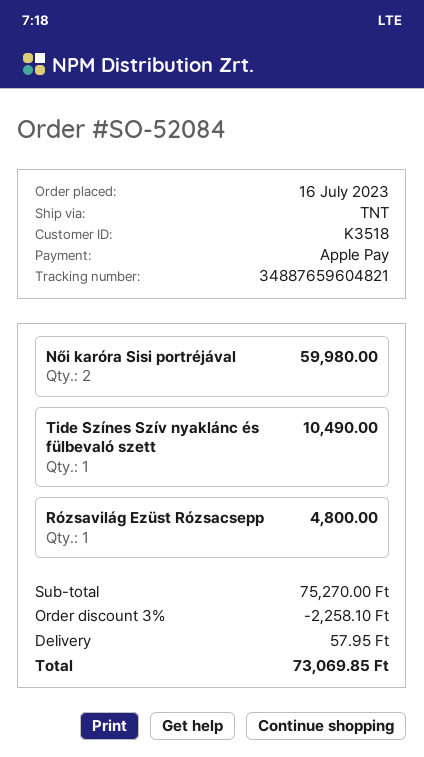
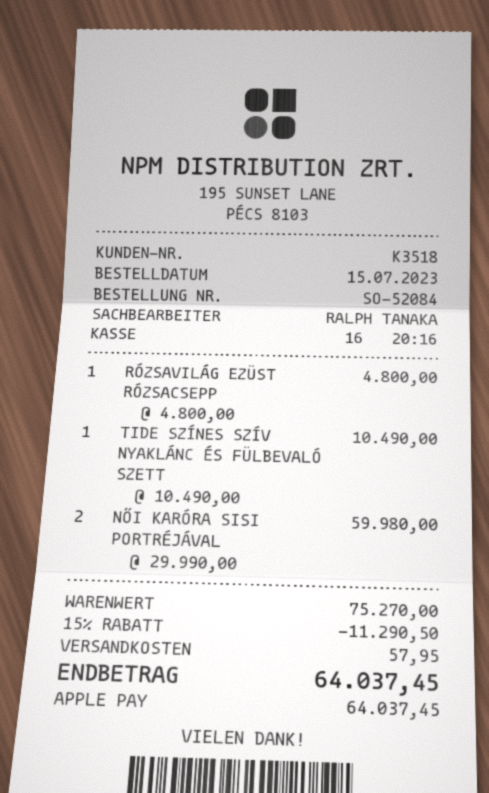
order date: 2023-07-16 -> 2023-07-15
discount: 3% = 2258.10 -> 15% = 11290.50
total: 73069.85 -> 64037.45

